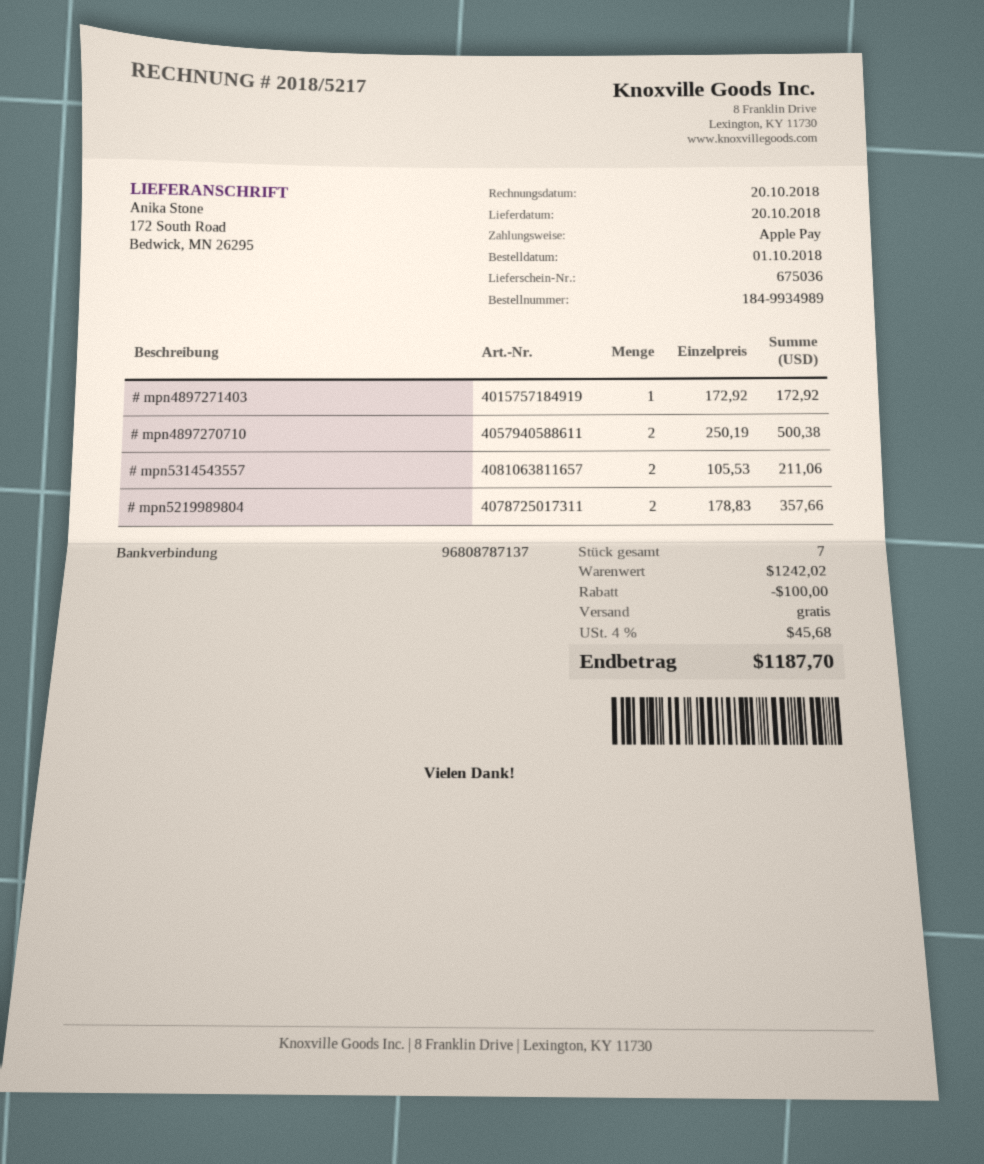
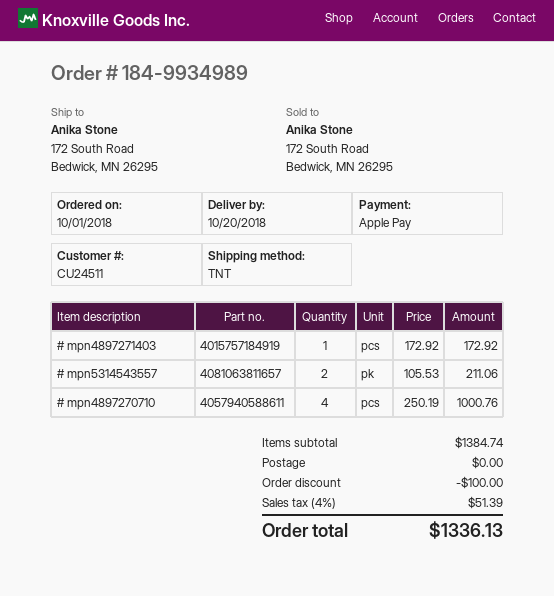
# mpn4897270710: 2 x 250.19 = 500.38 -> 4 x 250.19 = 1000.76
# mpn5219989804: 2 x 178.83 = 357.66 -> none
subtotal: 1242.02 -> 1384.74
tax: 4% = 45.68 -> 4% = 51.39
total: 1187.70 -> 1336.13

